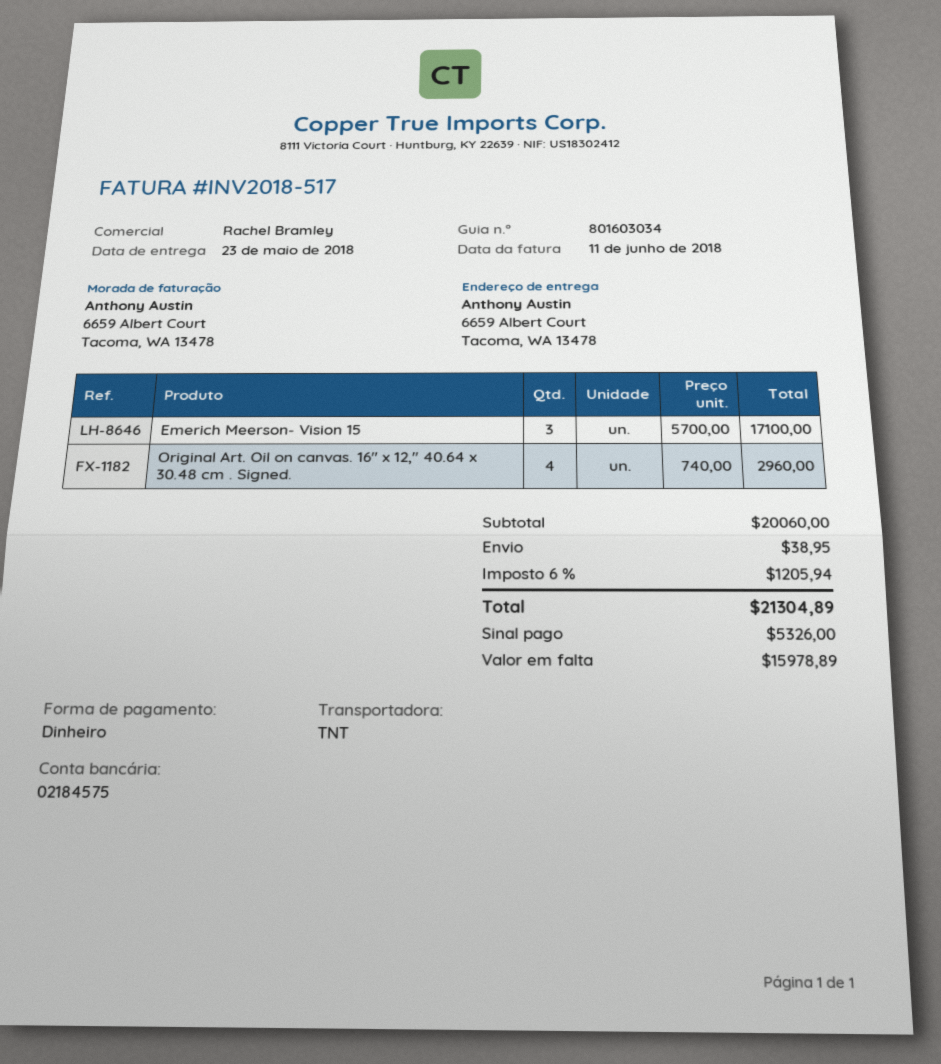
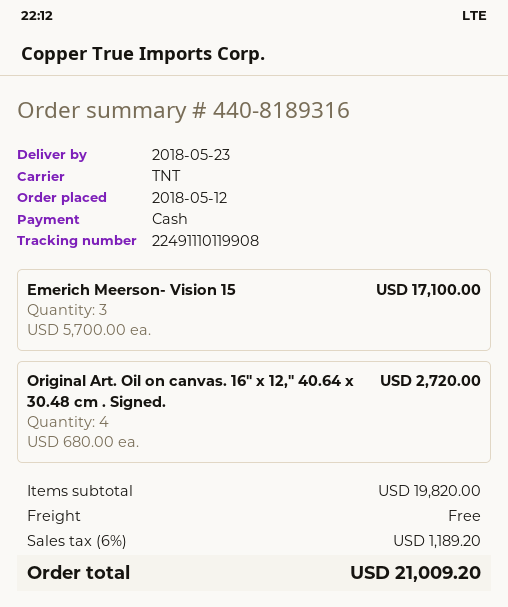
Original Art. Oil on canvas. 16" x 12," 40.64 x 30.48 cm . Signed.: 4 x 740.00 = 2960.00 -> 4 x 680.00 = 2720.00
subtotal: 20060.00 -> 19820.00
shipping: 38.95 -> 0.00
tax: 6% = 1205.94 -> 6% = 1189.20
total: 21304.89 -> 21009.20

